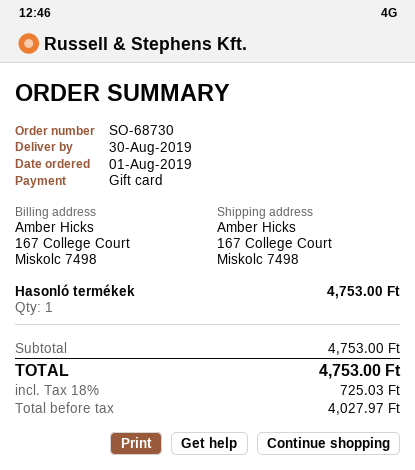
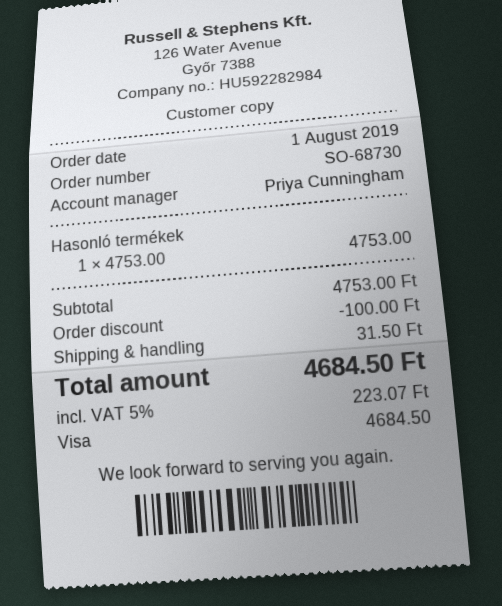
payment method: gift card -> Visa
discount: none -> 100.00
shipping: none -> 31.50
tax: 18% = 725.03 -> 5% = 223.07
total: 4753.00 -> 4684.50

